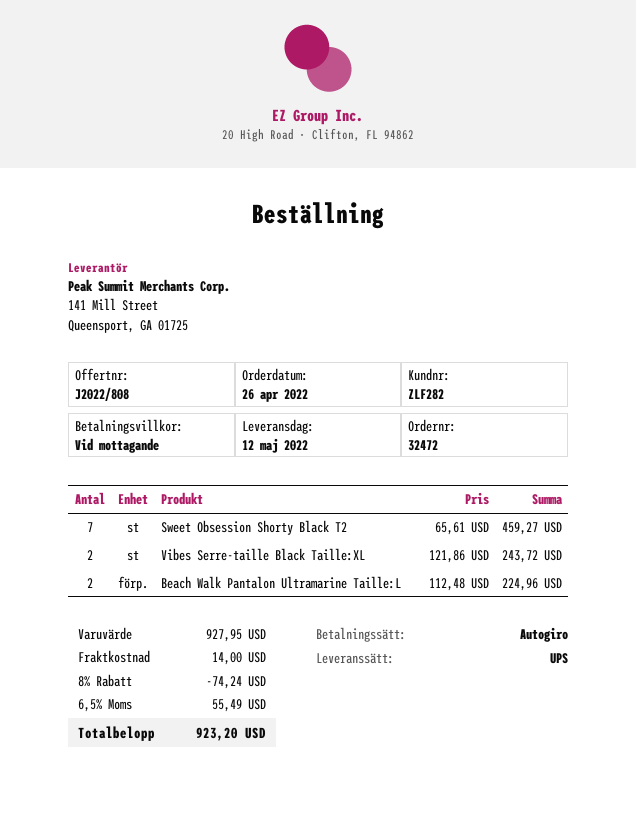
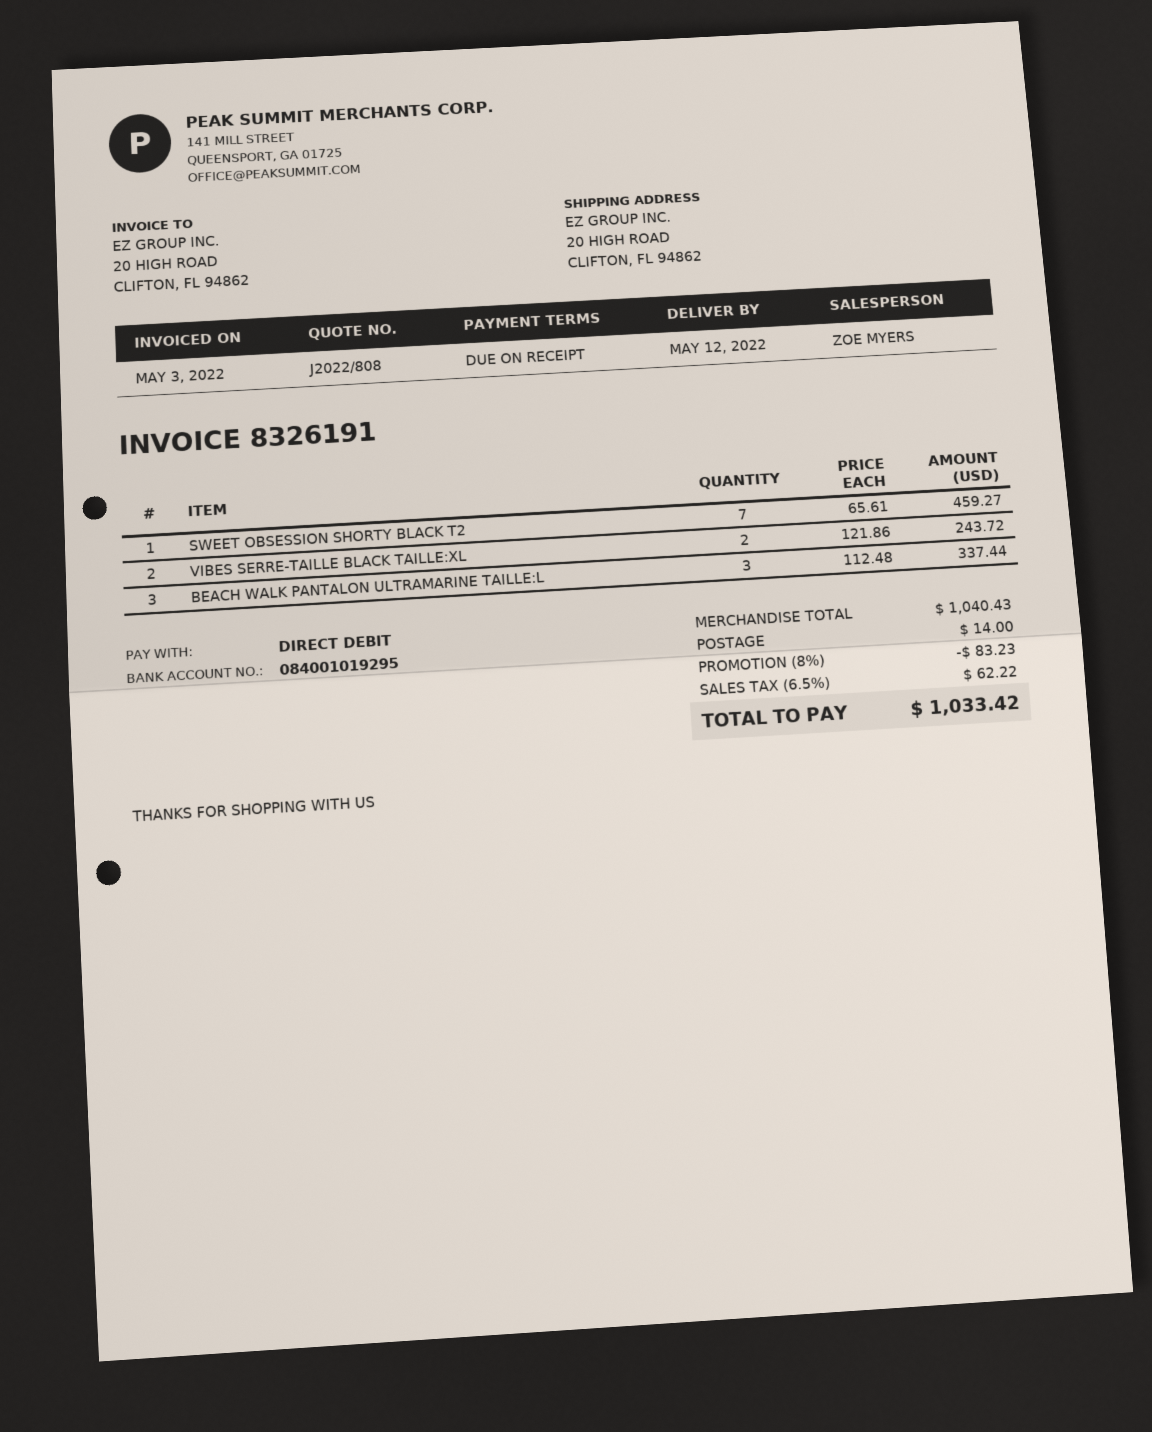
Beach Walk Pantalon Ultramarine Taille:L: 2 x 112.48 = 224.96 -> 3 x 112.48 = 337.44
subtotal: 927.95 -> 1040.43
discount: 8% = 74.24 -> 8% = 83.23
tax: 6.5% = 55.49 -> 6.5% = 62.22
total: 923.20 -> 1033.42

